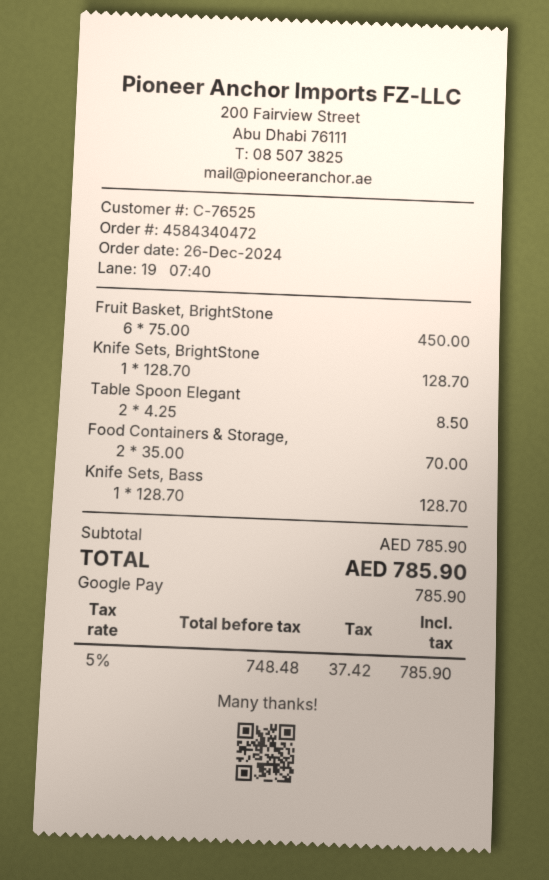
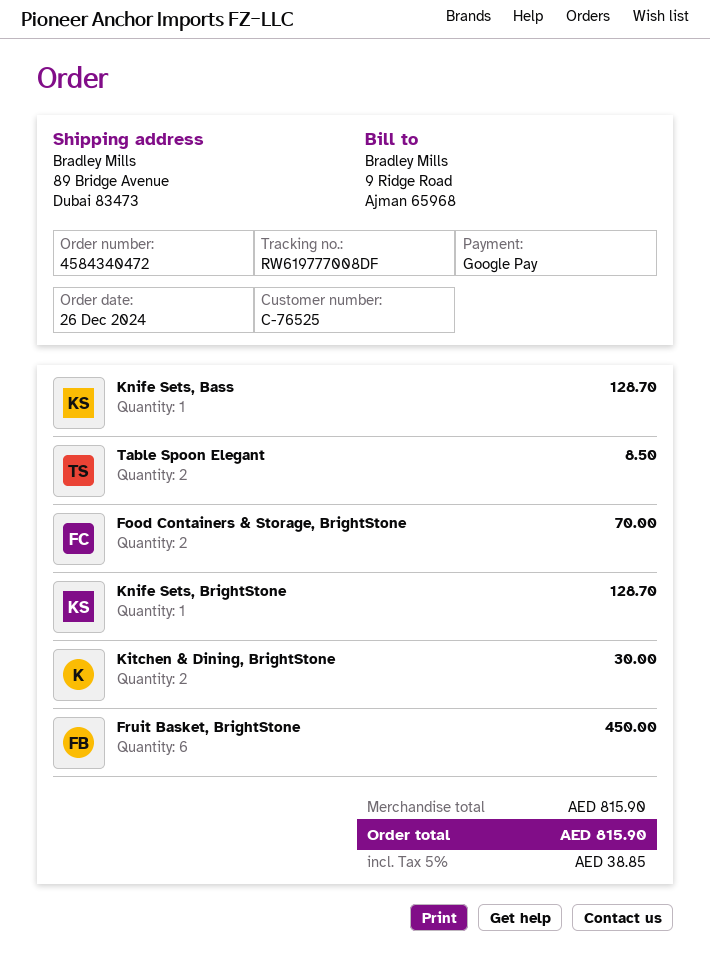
Kitchen & Dining, BrightStone: none -> 2 for 30.00
subtotal: 785.90 -> 815.90
tax: 5% = 37.42 -> 5% = 38.85
total: 785.90 -> 815.90

